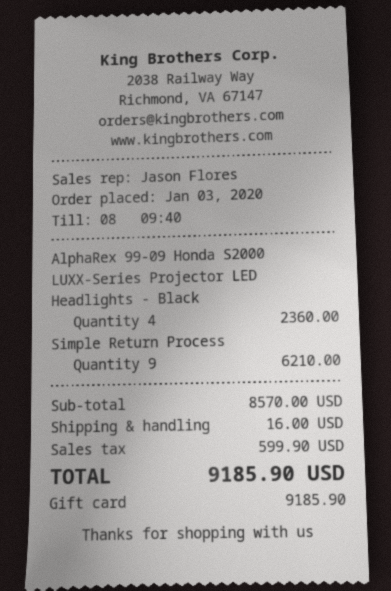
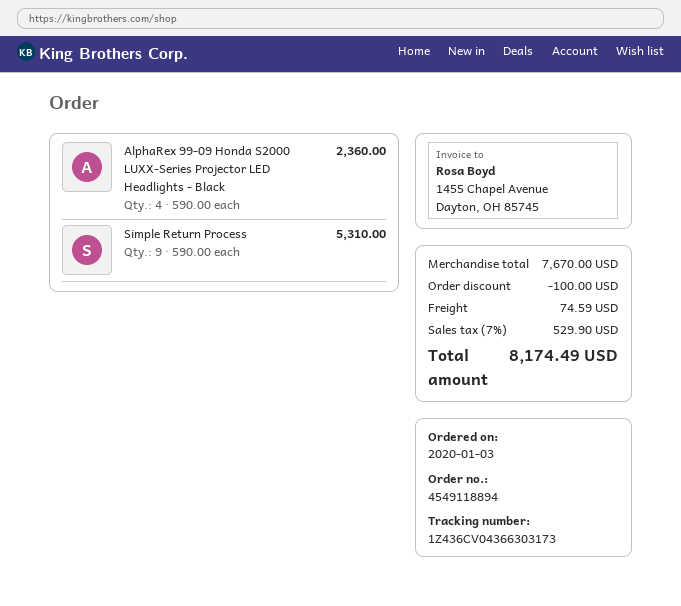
Simple Return Process: 9 for 6210.00 -> 9 for 5310.00
subtotal: 8570.00 -> 7670.00
discount: none -> 100.00
shipping: 16.00 -> 74.59
tax: 599.90 -> 529.90
total: 9185.90 -> 8174.49

